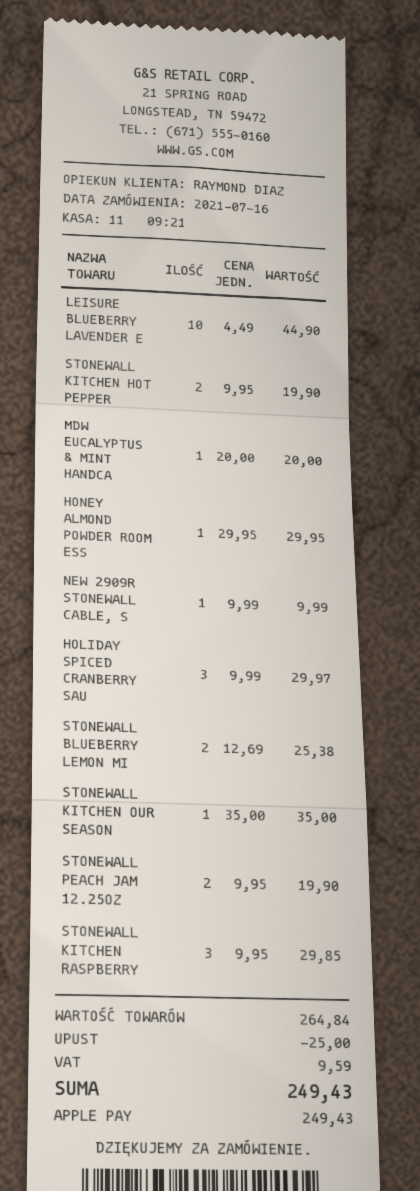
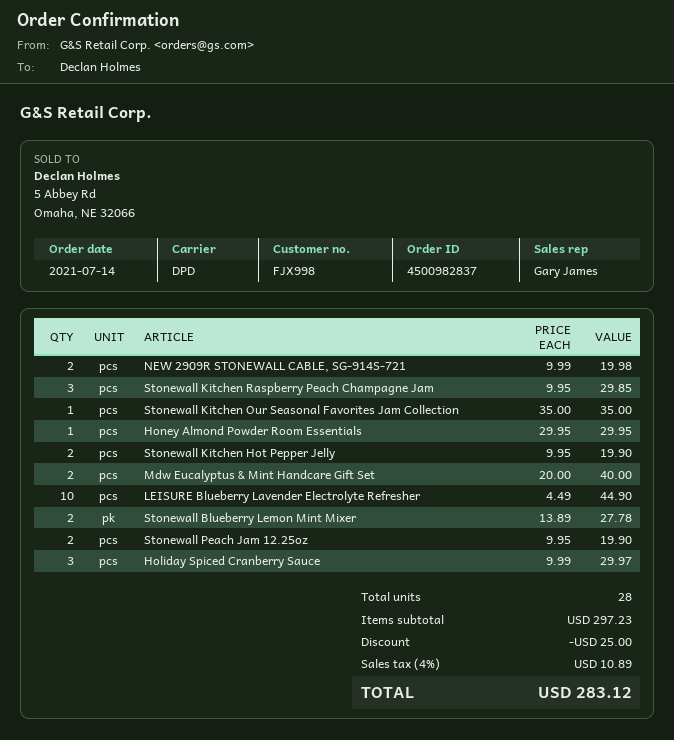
order date: 2021-07-16 -> 2021-07-14
sales rep: RAYMOND DIAZ -> Gary James
MDW EUCALYPTUS & MINT HANDCA: 1 x 20.00 = 20.00 -> 2 x 20.00 = 40.00
NEW 2909R STONEWALL CABLE, S: 1 x 9.99 = 9.99 -> 2 x 9.99 = 19.98
STONEWALL BLUEBERRY LEMON MI: 2 x 12.69 = 25.38 -> 2 x 13.89 = 27.78
subtotal: 264.84 -> 297.23
tax: 9.59 -> 10.89
total: 249.43 -> 283.12

